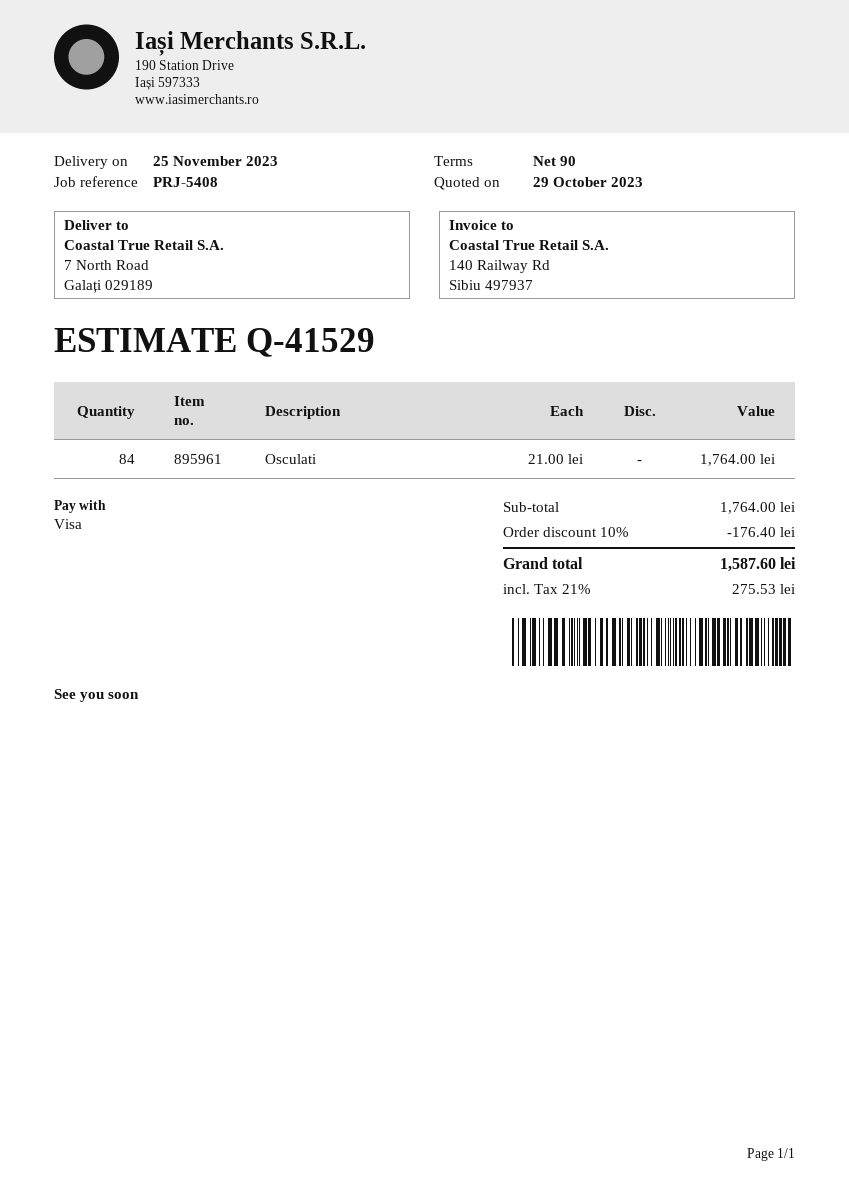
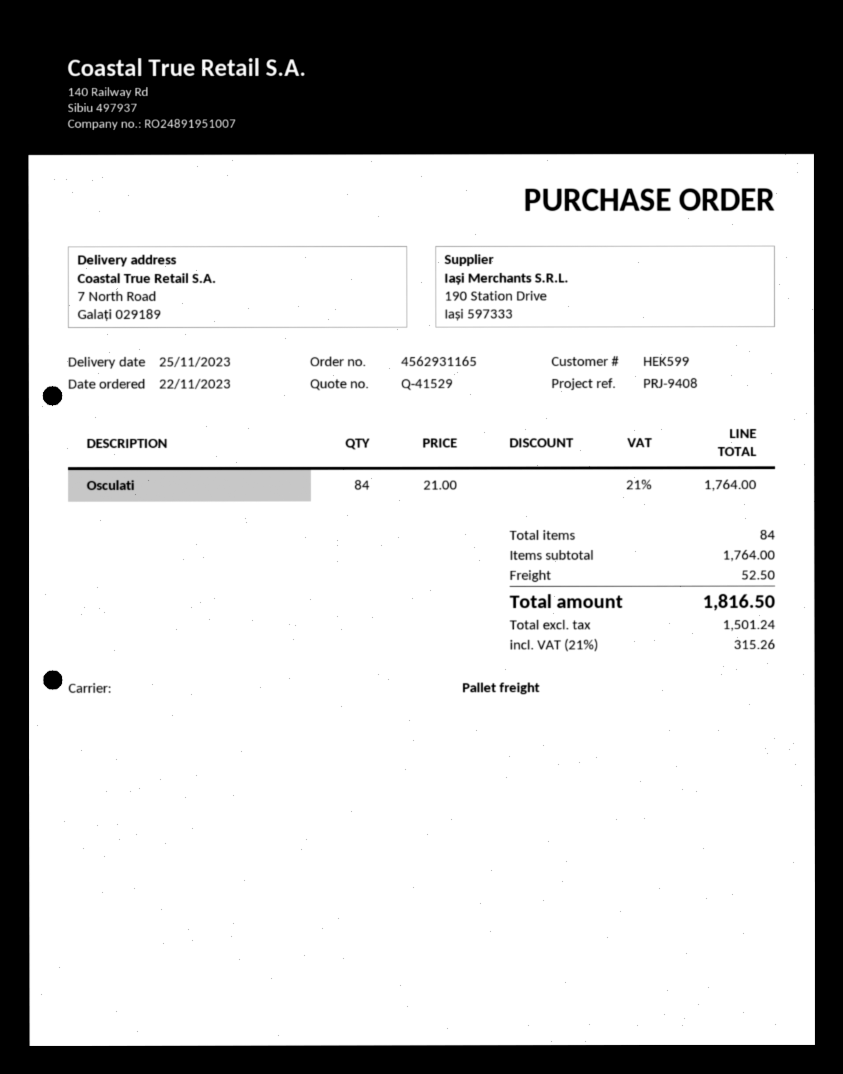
reference: PRJ-5408 -> PRJ-9408
discount: 10% = 176.40 -> none
shipping: none -> 52.50
tax: 21% = 275.53 -> 21% = 315.26
total: 1587.60 -> 1816.50

